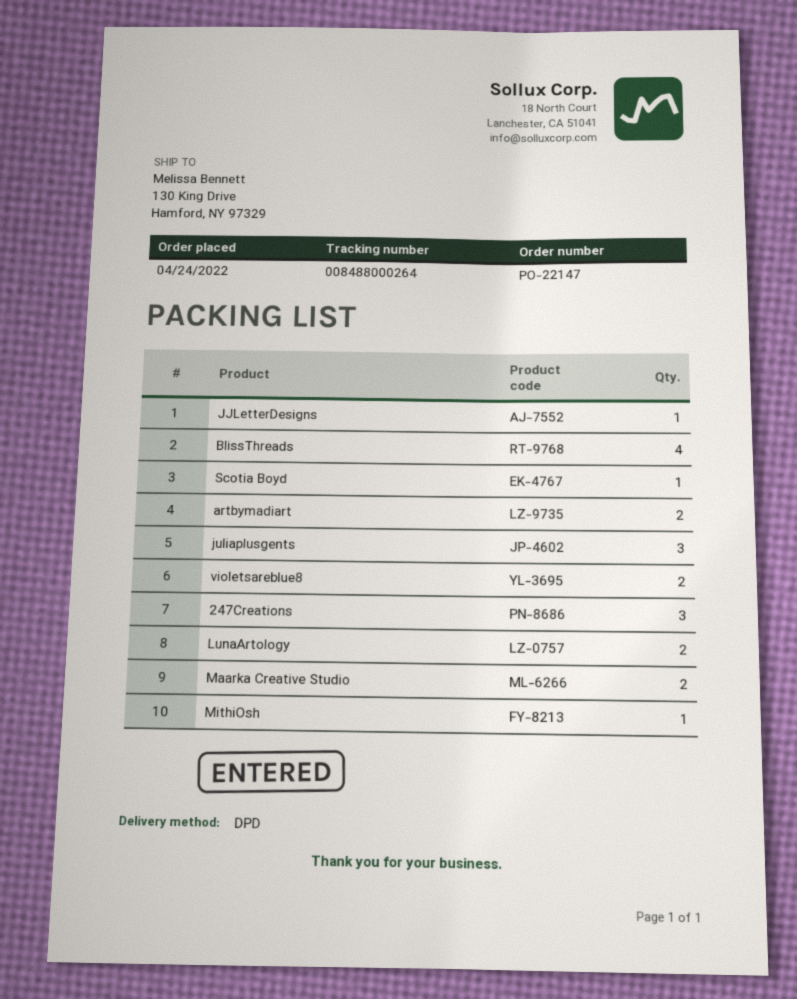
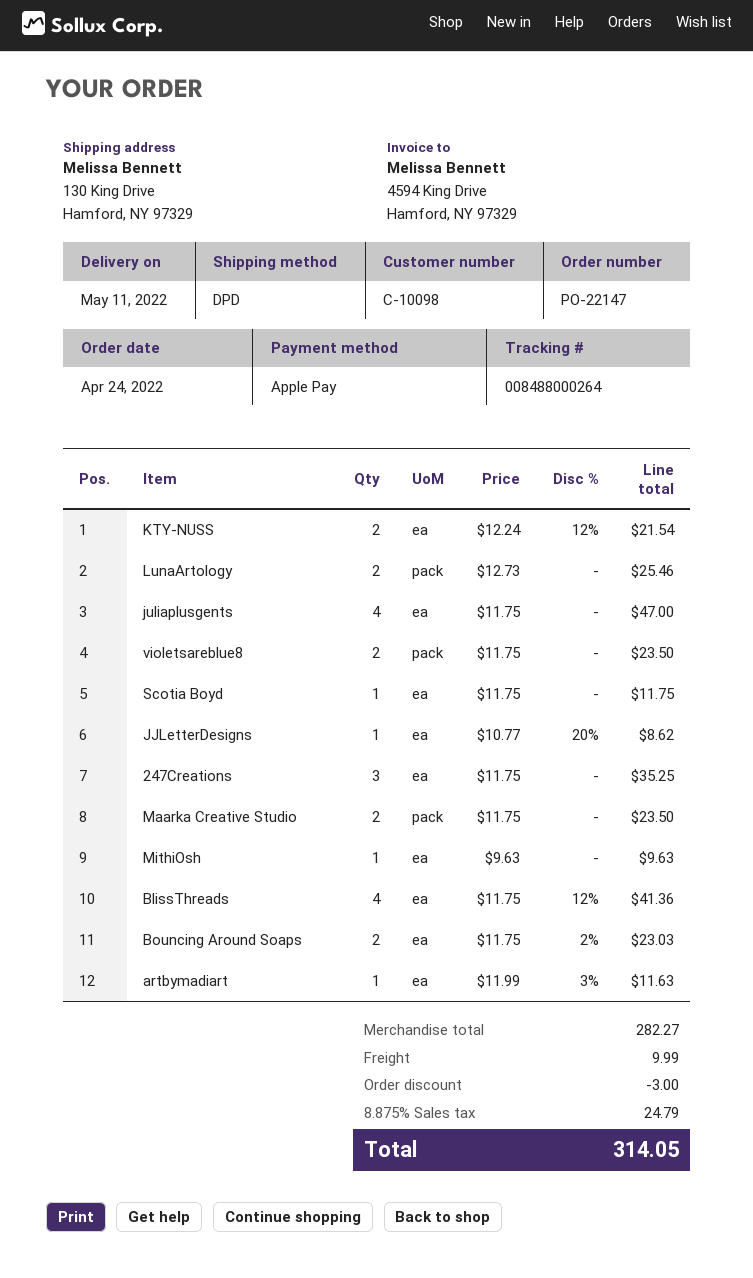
artbymadiart: 2 -> 1
juliaplusgents: 3 -> 4
KTY-NUSS: none -> 2
Bouncing Around Soaps: none -> 2

